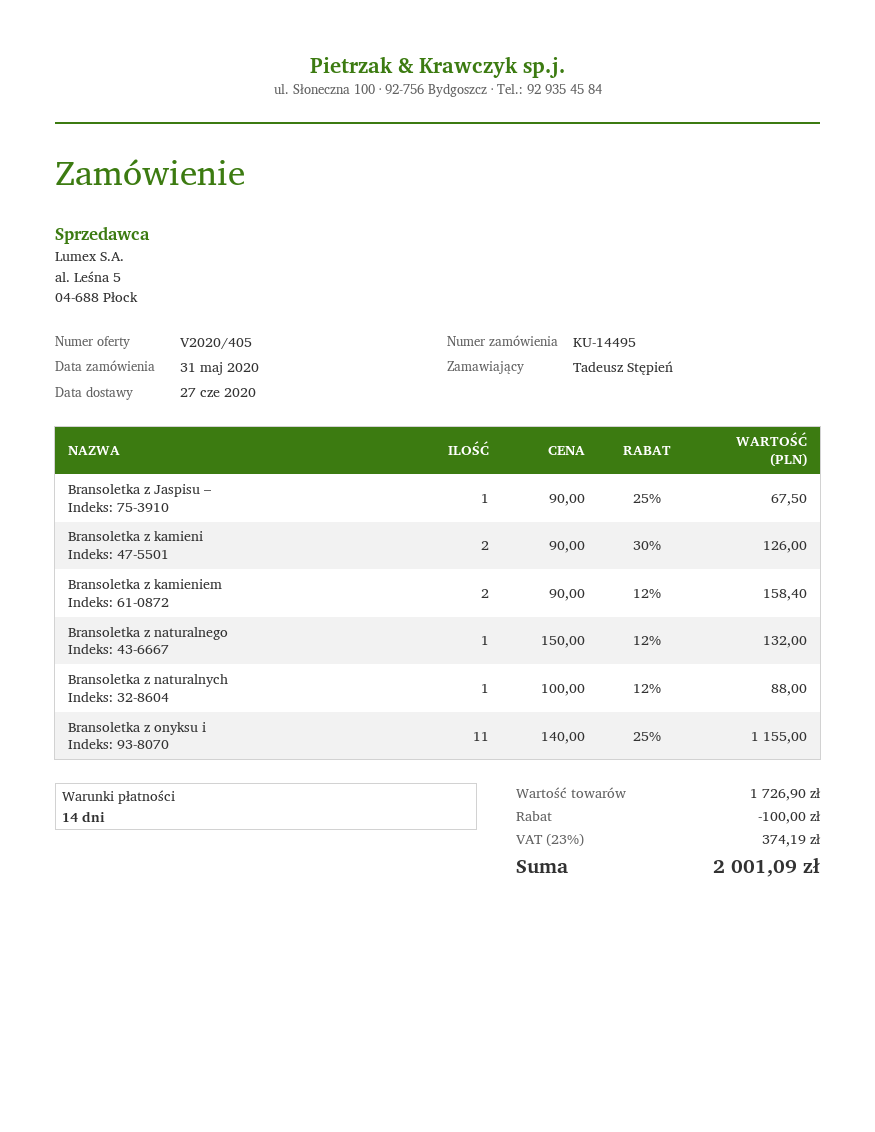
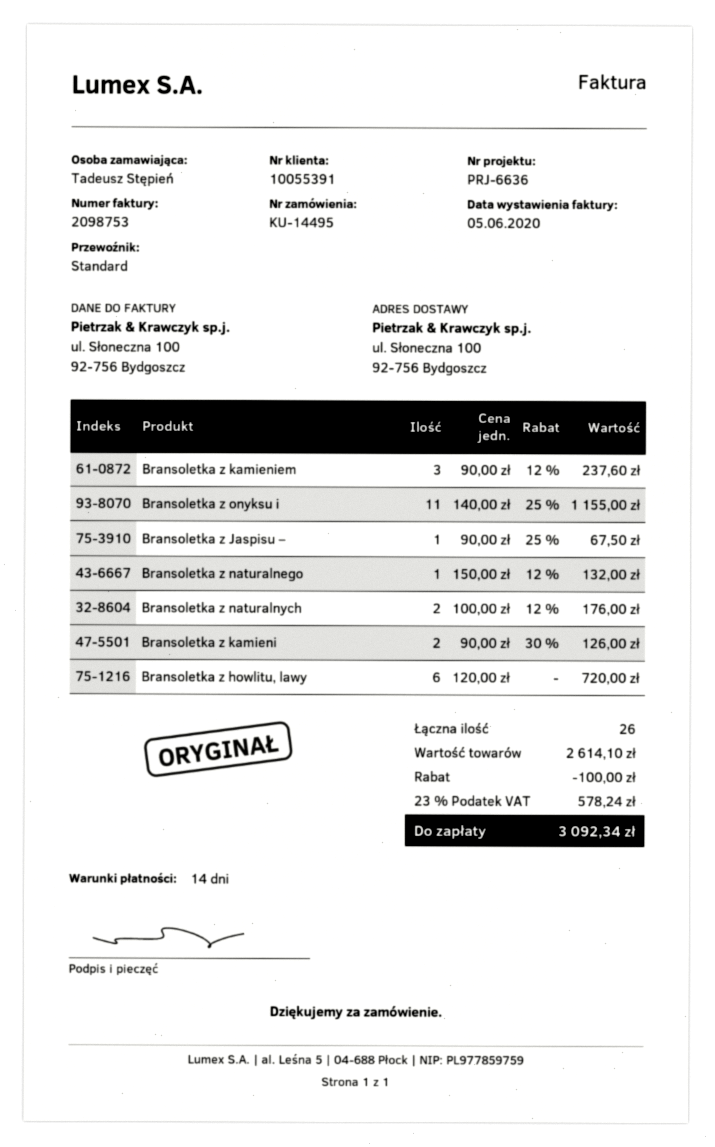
Bransoletka z kamieniem: 2 x 90.00 - 12% = 158.40 -> 3 x 90.00 - 12% = 237.60
Bransoletka z naturalnych: 1 x 100.00 - 12% = 88.00 -> 2 x 100.00 - 12% = 176.00
Bransoletka z howlitu, lawy: none -> 6 x 120.00 = 720.00
subtotal: 1726.90 -> 2614.10
tax: 23% = 374.19 -> 23% = 578.24
total: 2001.09 -> 3092.34

